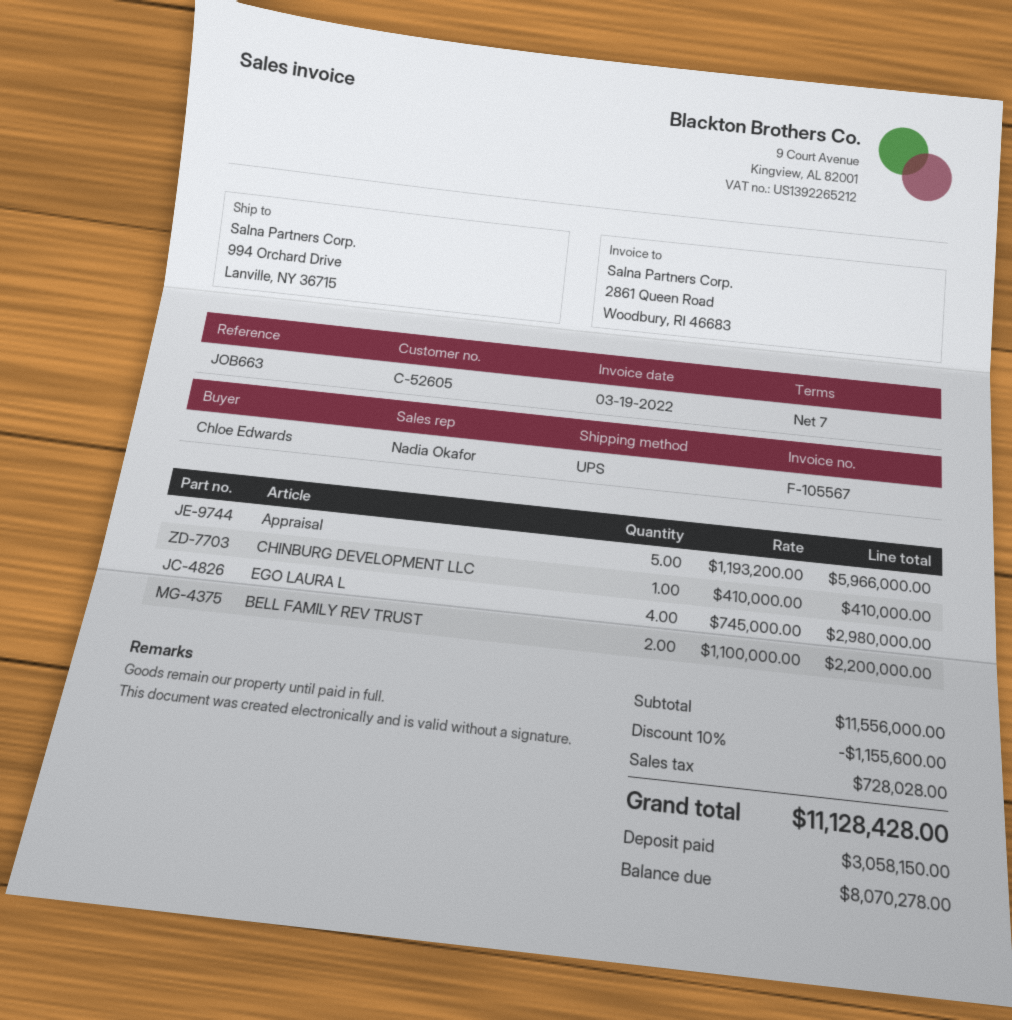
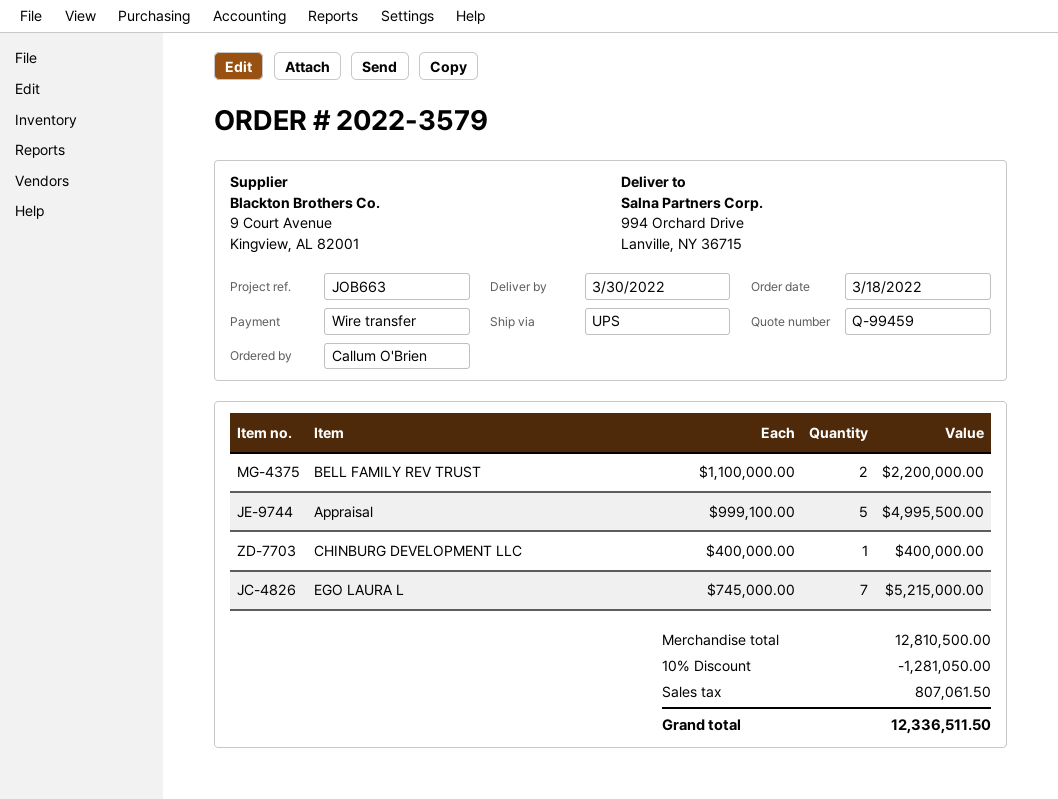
ordered by: Chloe Edwards -> Callum O'Brien
Appraisal: 5 x 1193200.00 = 5966000.00 -> 5 x 999100.00 = 4995500.00
CHINBURG DEVELOPMENT LLC: 1 x 410000.00 = 410000.00 -> 1 x 400000.00 = 400000.00
EGO LAURA L: 4 x 745000.00 = 2980000.00 -> 7 x 745000.00 = 5215000.00
subtotal: 11556000.00 -> 12810500.00
discount: 10% = 1155600.00 -> 10% = 1281050.00
tax: 728028.00 -> 807061.50
total: 11128428.00 -> 12336511.50

